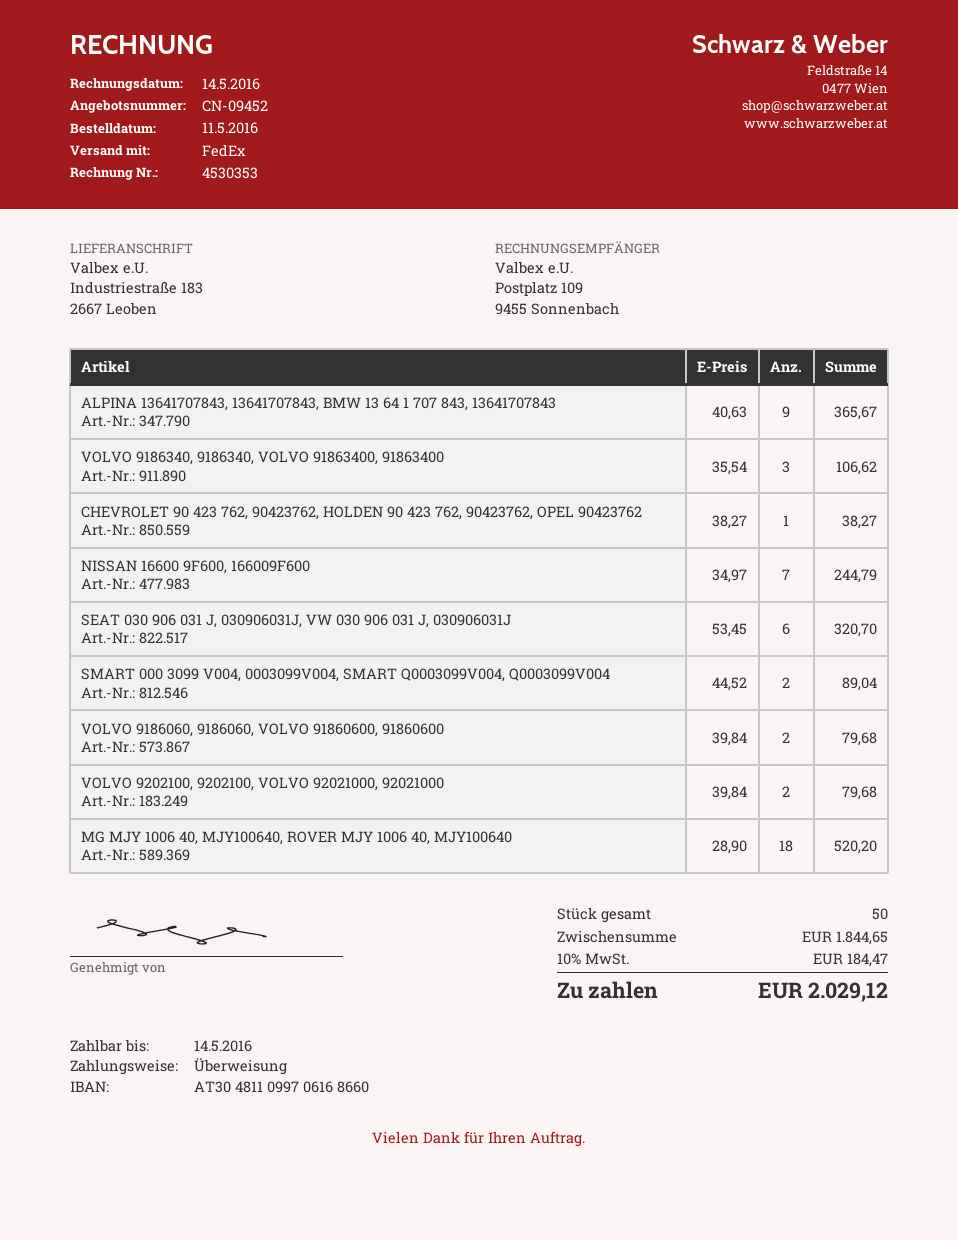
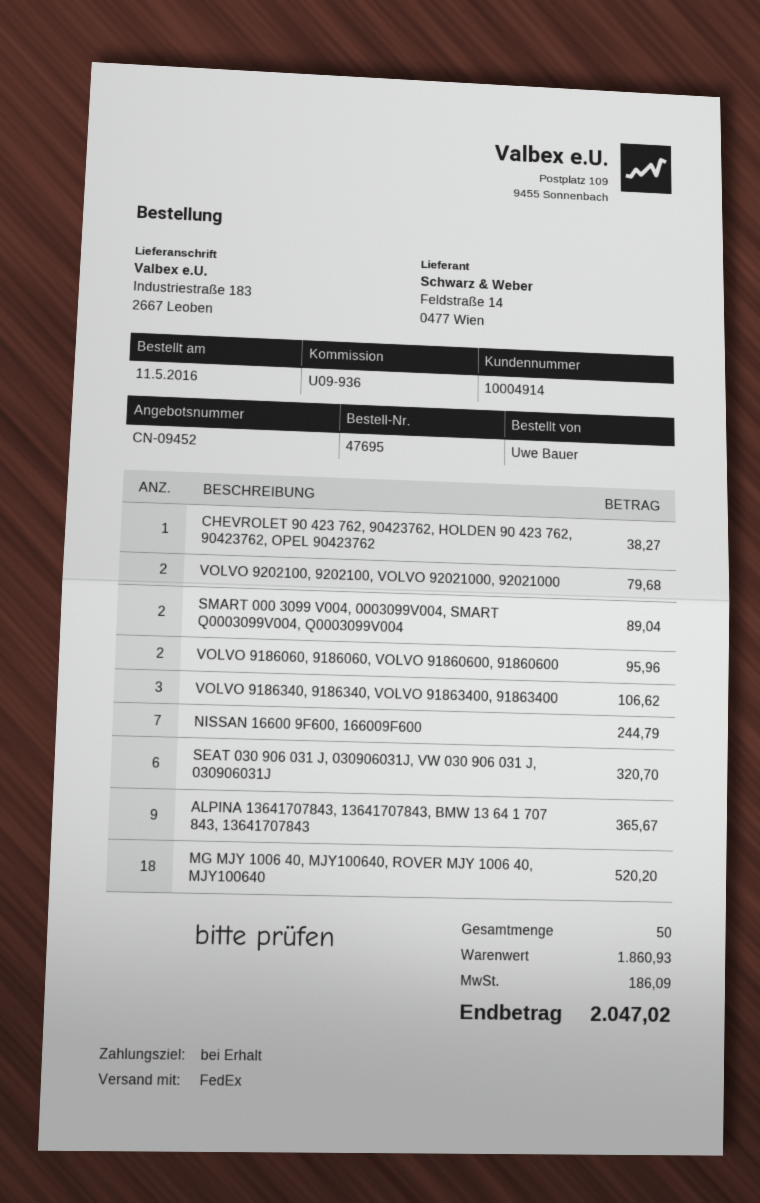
VOLVO 9186060, 9186060, VOLVO 91860600, 91860600: 2 for 79.68 -> 2 for 95.96
subtotal: 1844.65 -> 1860.93
tax: 184.47 -> 186.09
total: 2029.12 -> 2047.02

